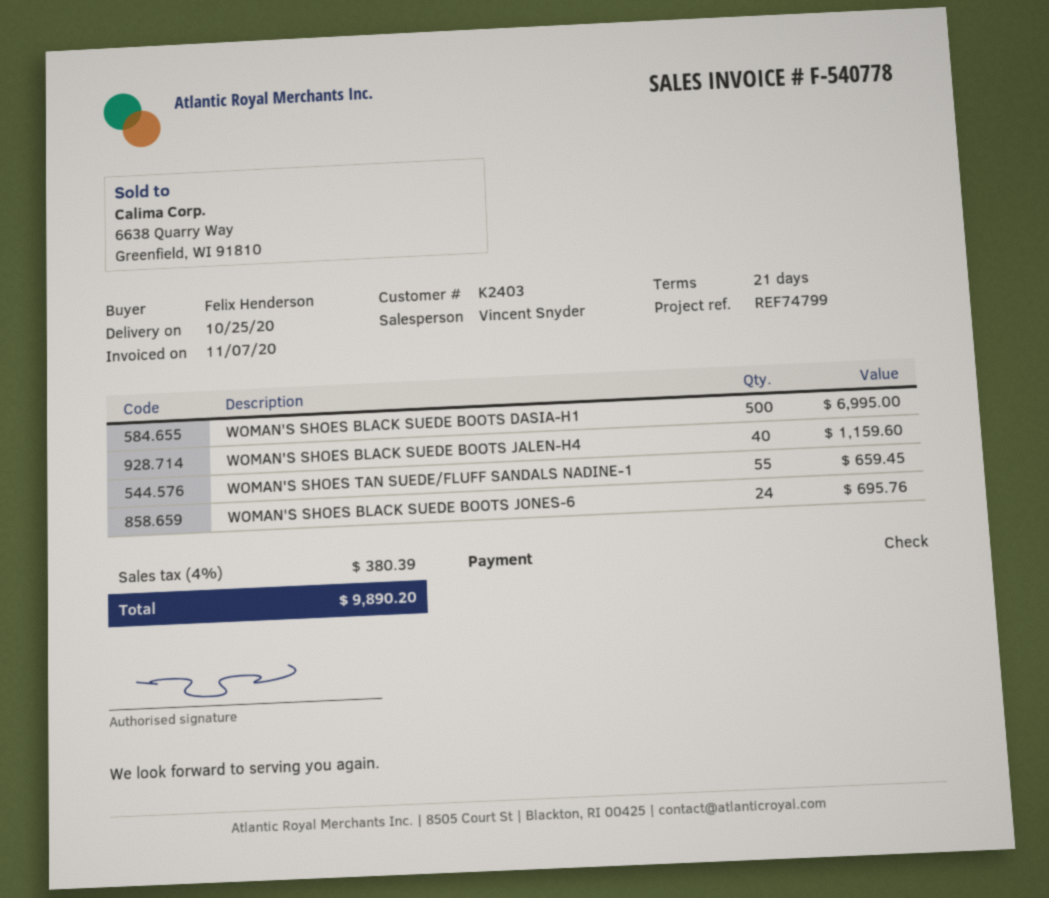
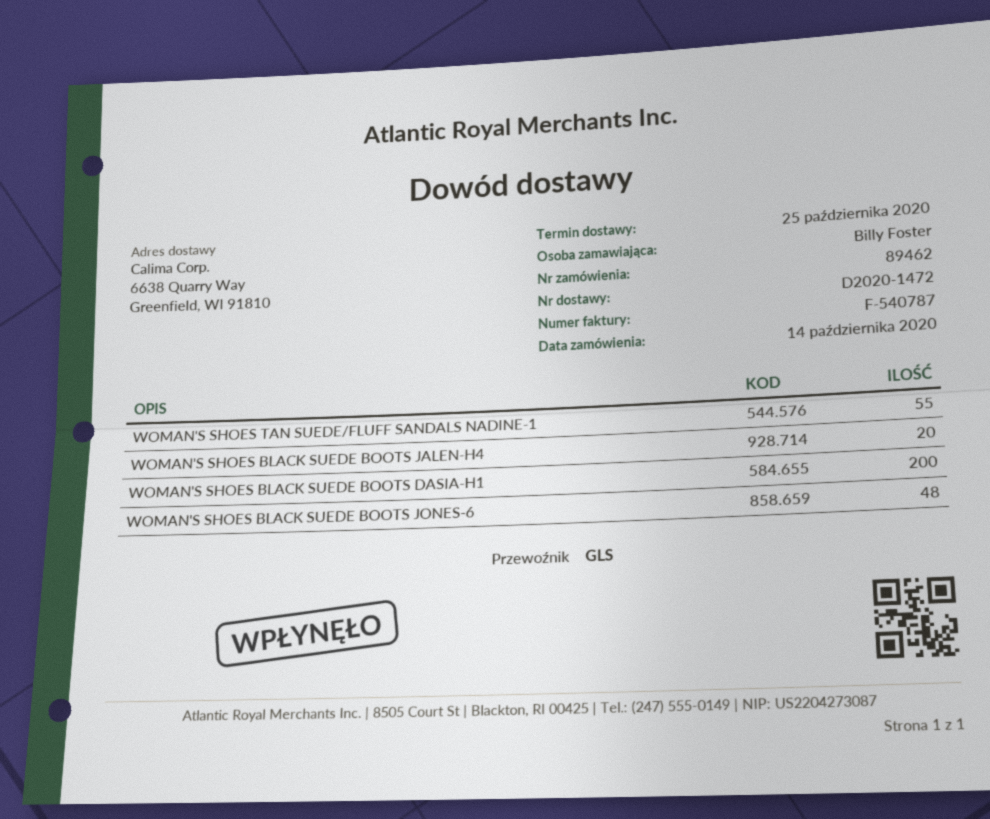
invoice number: F-540778 -> F-540787
ordered by: Felix Henderson -> Billy Foster
WOMAN'S SHOES BLACK SUEDE BOOTS DASIA-H1: 500 -> 200
WOMAN'S SHOES BLACK SUEDE BOOTS JALEN-H4: 40 -> 20
WOMAN'S SHOES BLACK SUEDE BOOTS JONES-6: 24 -> 48

